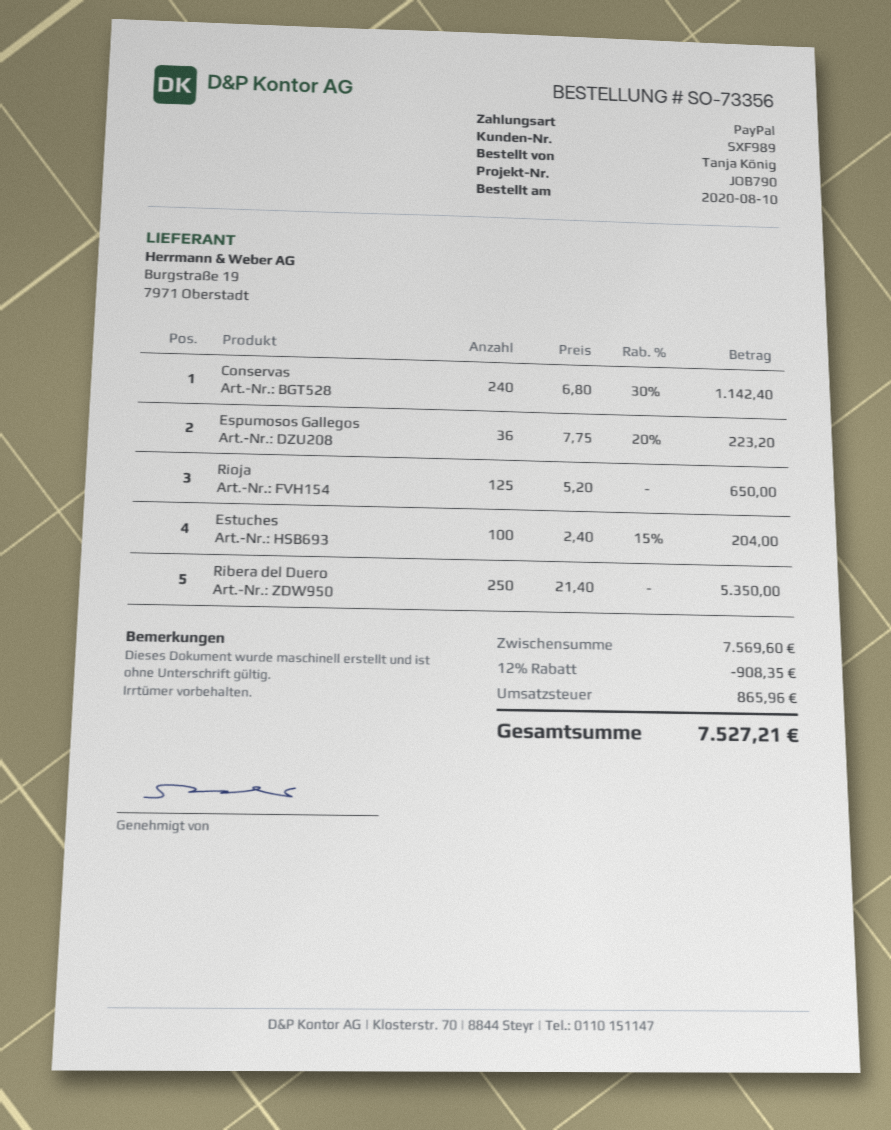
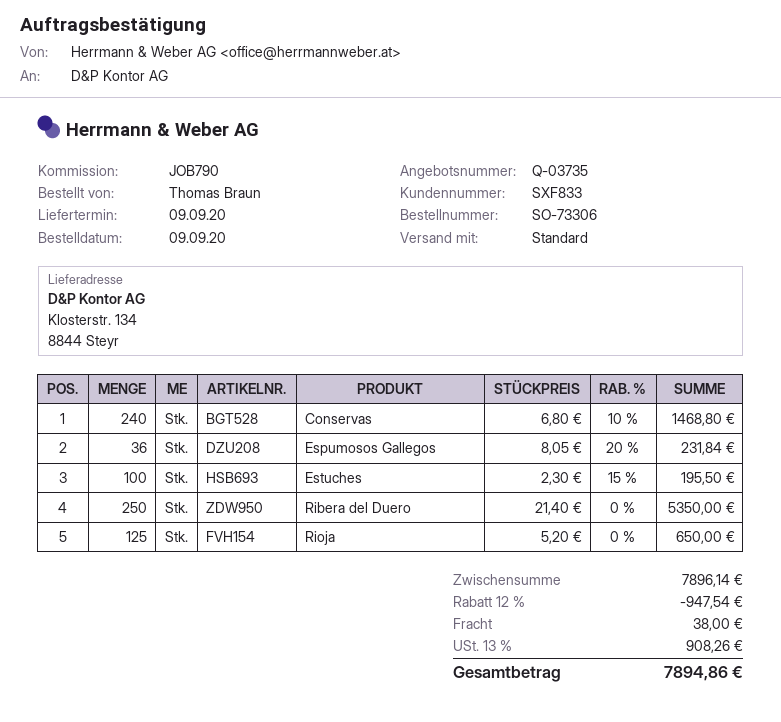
order number: SO-73356 -> SO-73306
order date: 2020-08-10 -> 2020-09-09
customer number: SXF989 -> SXF833
ordered by: Tanja König -> Thomas Braun
Conservas: 240 x 6.80 - 30% = 1142.40 -> 240 x 6.80 - 10% = 1468.80
Espumosos Gallegos: 36 x 7.75 - 20% = 223.20 -> 36 x 8.05 - 20% = 231.84
Estuches: 100 x 2.40 - 15% = 204.00 -> 100 x 2.30 - 15% = 195.50
subtotal: 7569.60 -> 7896.14
discount: 12% = 908.35 -> 12% = 947.54
shipping: none -> 38.00
tax: 865.96 -> 908.26
total: 7527.21 -> 7894.86

